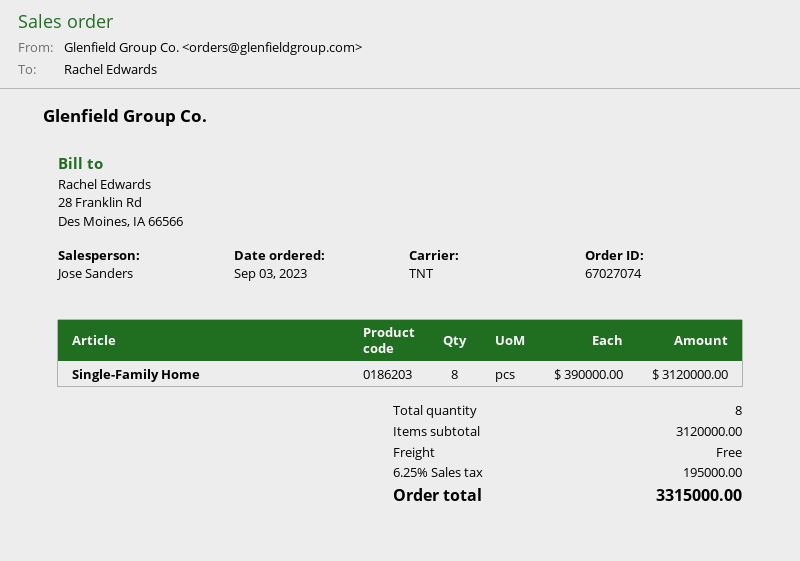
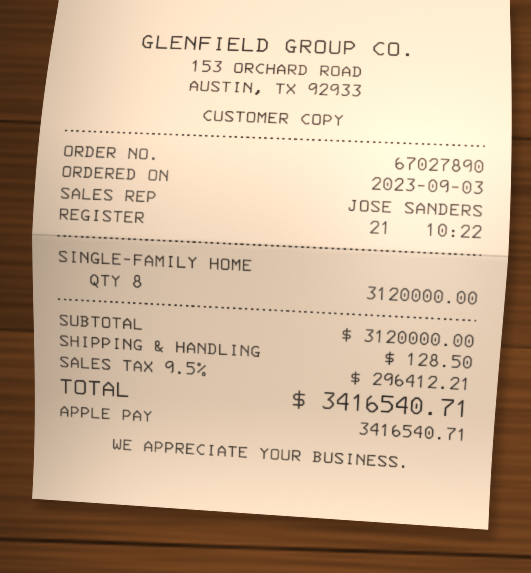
order number: 67027074 -> 67027890
shipping: 0.00 -> 128.50
tax: 6.25% = 195000.00 -> 9.5% = 296412.21
total: 3315000.00 -> 3416540.71

